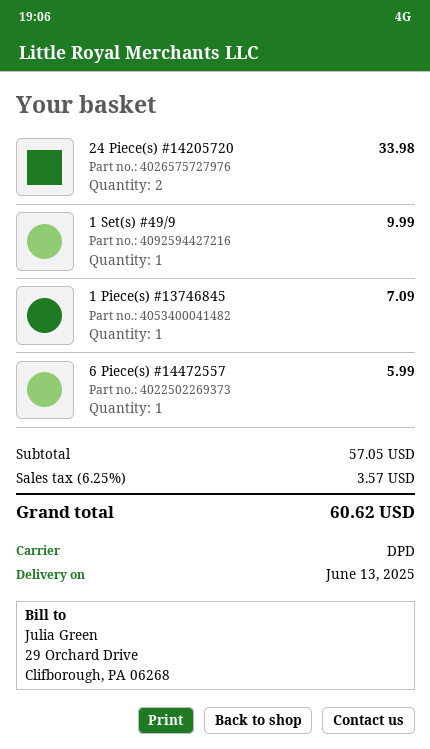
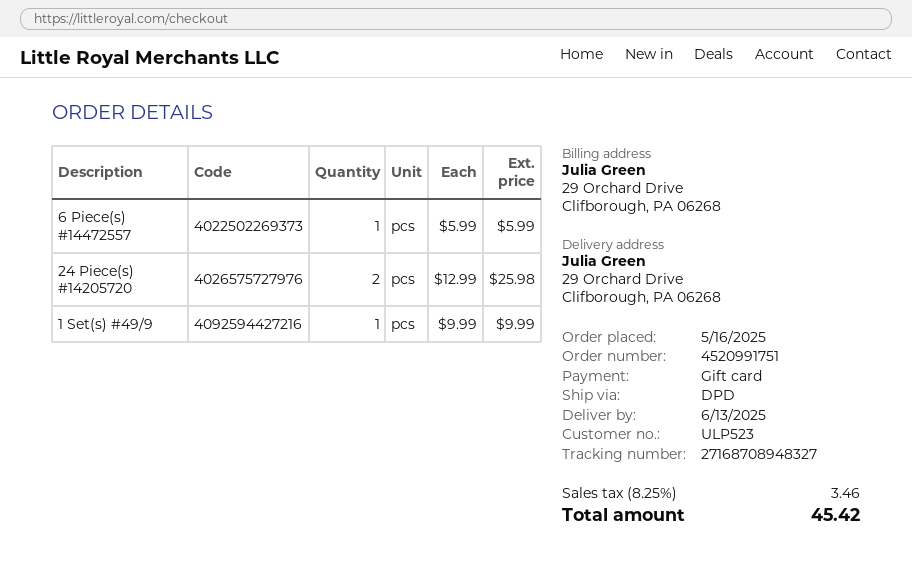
24 Piece(s) #14205720: 2 for 33.98 -> 2 for 25.98
1 Piece(s) #13746845: 1 for 7.09 -> none
tax: 6.25% = 3.57 -> 8.25% = 3.46
total: 60.62 -> 45.42

